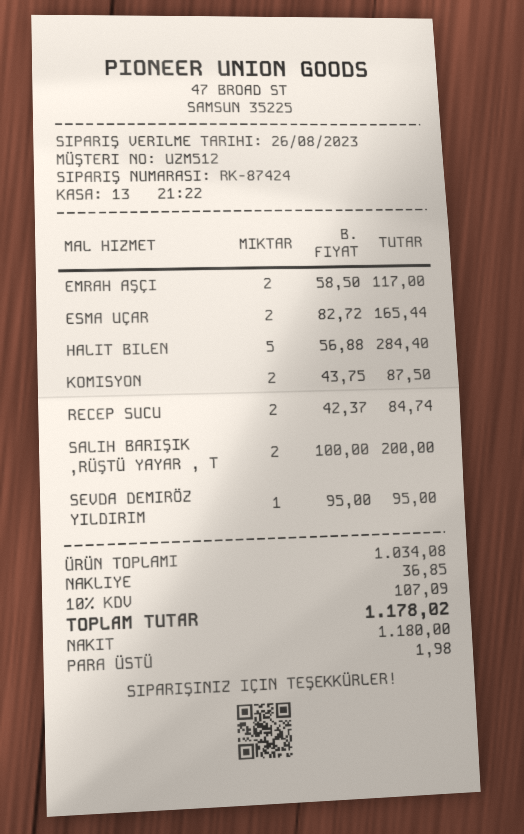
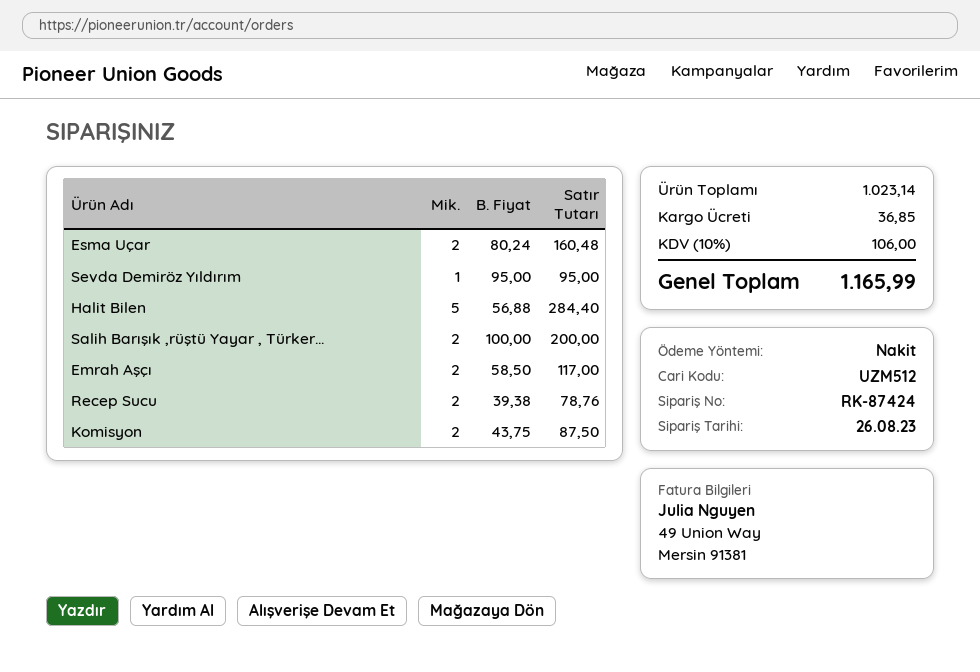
ESMA UÇAR: 2 x 82.72 = 165.44 -> 2 x 80.24 = 160.48
RECEP SUCU: 2 x 42.37 = 84.74 -> 2 x 39.38 = 78.76
subtotal: 1034.08 -> 1023.14
tax: 10% = 107.09 -> 10% = 106.00
total: 1178.02 -> 1165.99

